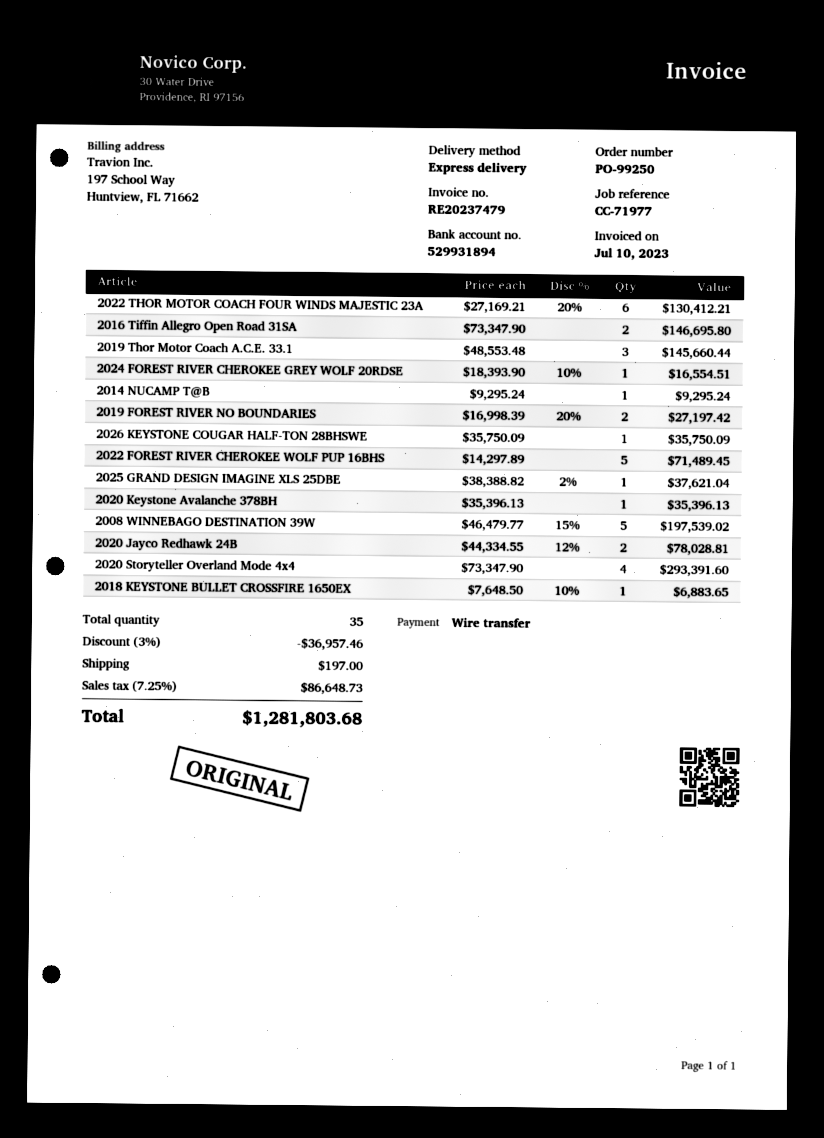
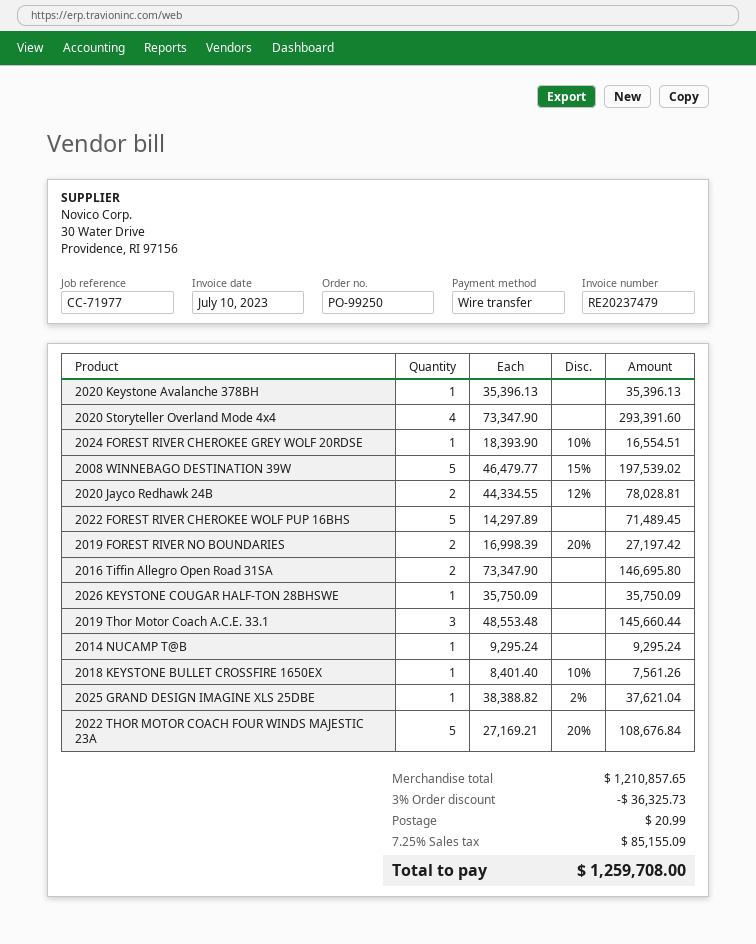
2022 THOR MOTOR COACH FOUR WINDS MAJESTIC 23A: 6 x 27169.21 - 20% = 130412.21 -> 5 x 27169.21 - 20% = 108676.84
2018 KEYSTONE BULLET CROSSFIRE 1650EX: 1 x 7648.50 - 10% = 6883.65 -> 1 x 8401.40 - 10% = 7561.26
discount: 3% = 36957.46 -> 3% = 36325.73
shipping: 197.00 -> 20.99
tax: 7.25% = 86648.73 -> 7.25% = 85155.09
total: 1281803.68 -> 1259708.00

